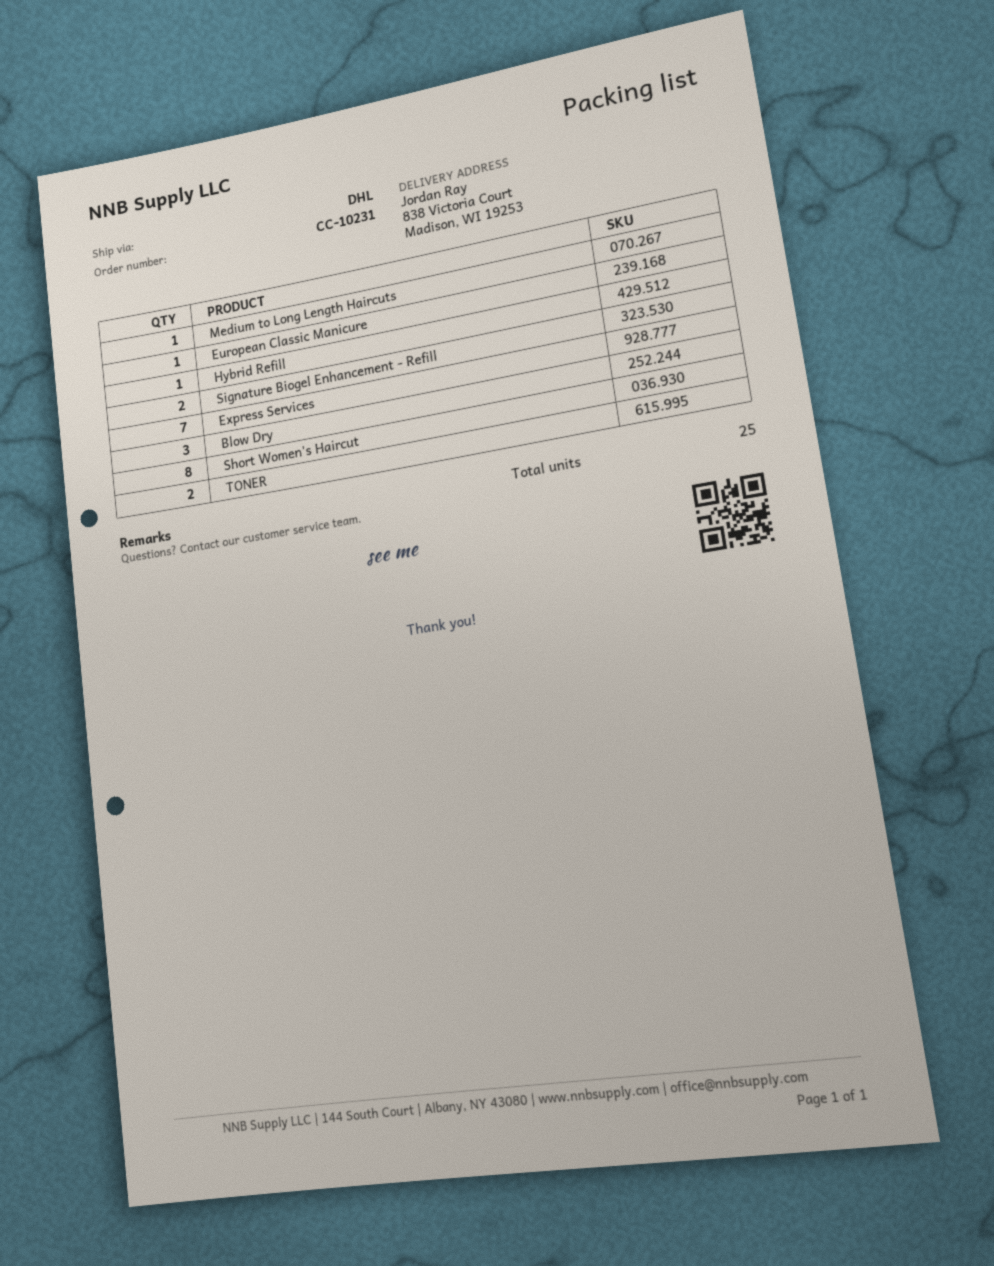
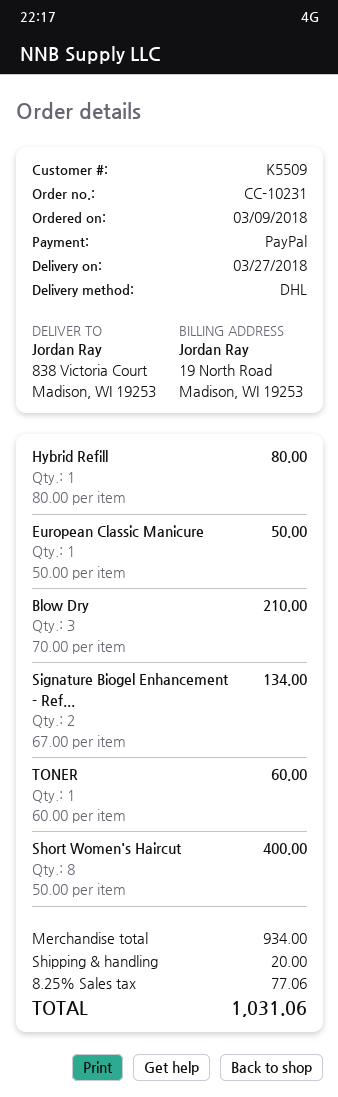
Medium to Long Length Haircuts: 1 -> none
Express Services: 7 -> none
TONER: 2 -> 1

